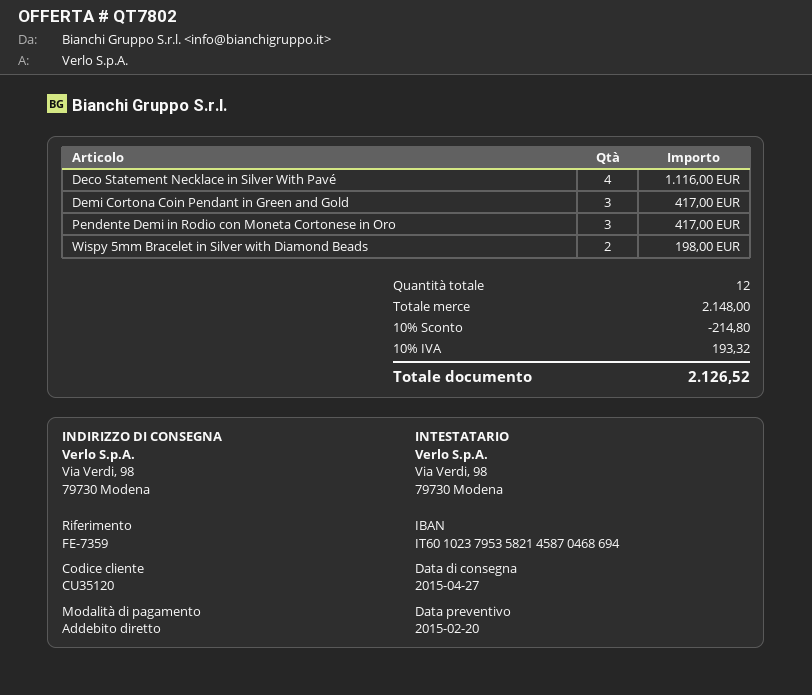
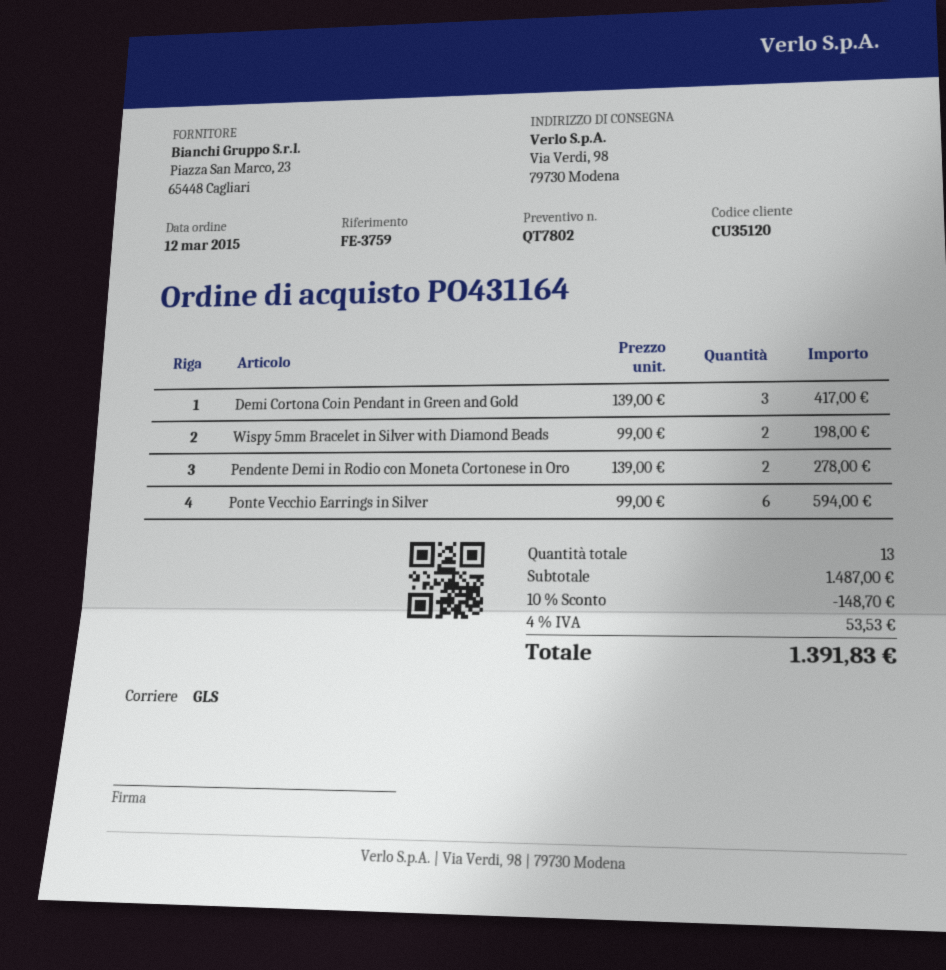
reference: FE-7359 -> FE-3759
Deco Statement Necklace in Silver With Pavé: 4 for 1116.00 -> none
Pendente Demi in Rodio con Moneta Cortonese in Oro: 3 for 417.00 -> 2 for 278.00
Ponte Vecchio Earrings in Silver: none -> 6 for 594.00
total quantity: 12 -> 13
subtotal: 2148.00 -> 1487.00
discount: 10% = 214.80 -> 10% = 148.70
tax: 10% = 193.32 -> 4% = 53.53
total: 2126.52 -> 1391.83

